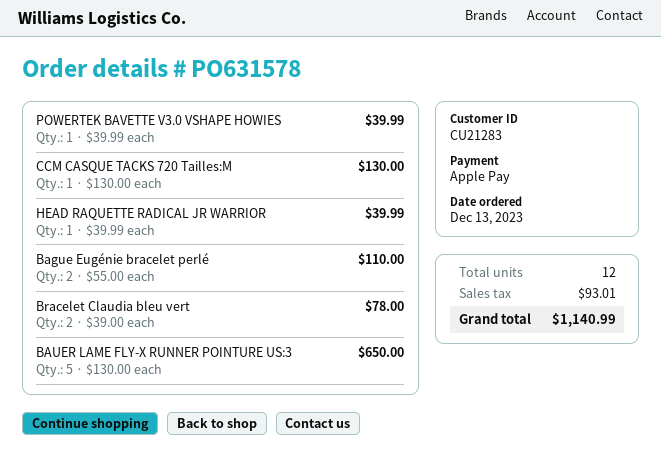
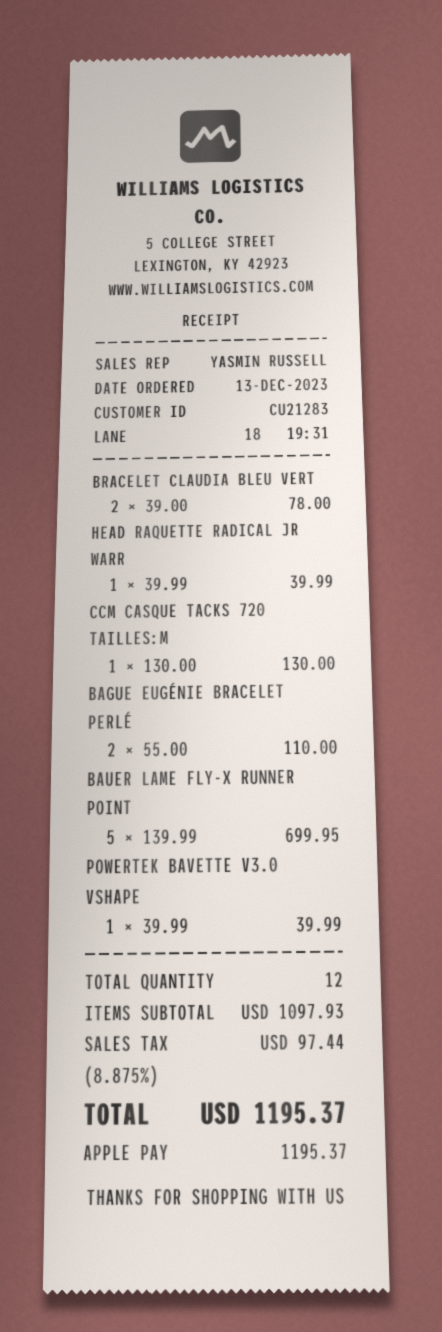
BAUER LAME FLY-X RUNNER POINTURE US:3: 5 x 130.00 = 650.00 -> 5 x 139.99 = 699.95
tax: 93.01 -> 97.44
total: 1140.99 -> 1195.37

